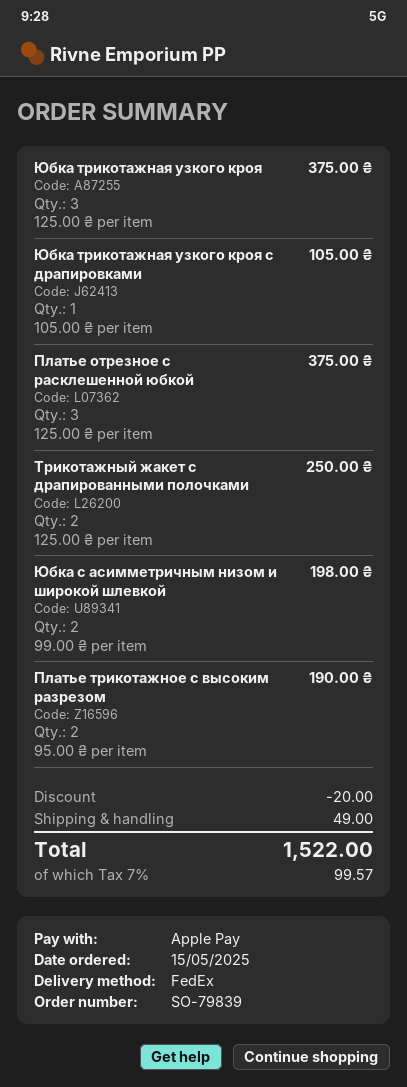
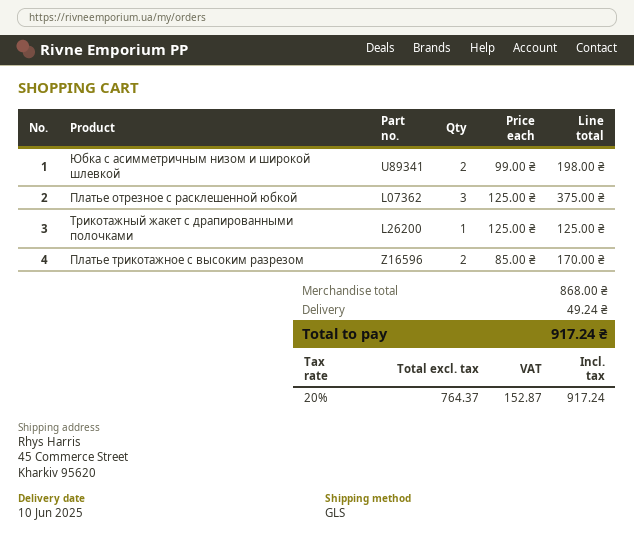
shipping method: FedEx -> GLS
Юбка трикотажная узкого кроя: 3 x 125.00 = 375.00 -> none
Юбка трикотажная узкого кроя с драпировками: 1 x 105.00 = 105.00 -> none
Трикотажный жакет с драпированными полочками: 2 x 125.00 = 250.00 -> 1 x 125.00 = 125.00
Платье трикотажное с высоким разрезом: 2 x 95.00 = 190.00 -> 2 x 85.00 = 170.00
discount: 20.00 -> none
shipping: 49.00 -> 49.24
tax: 7% = 99.57 -> 20% = 152.87
total: 1522.00 -> 917.24

